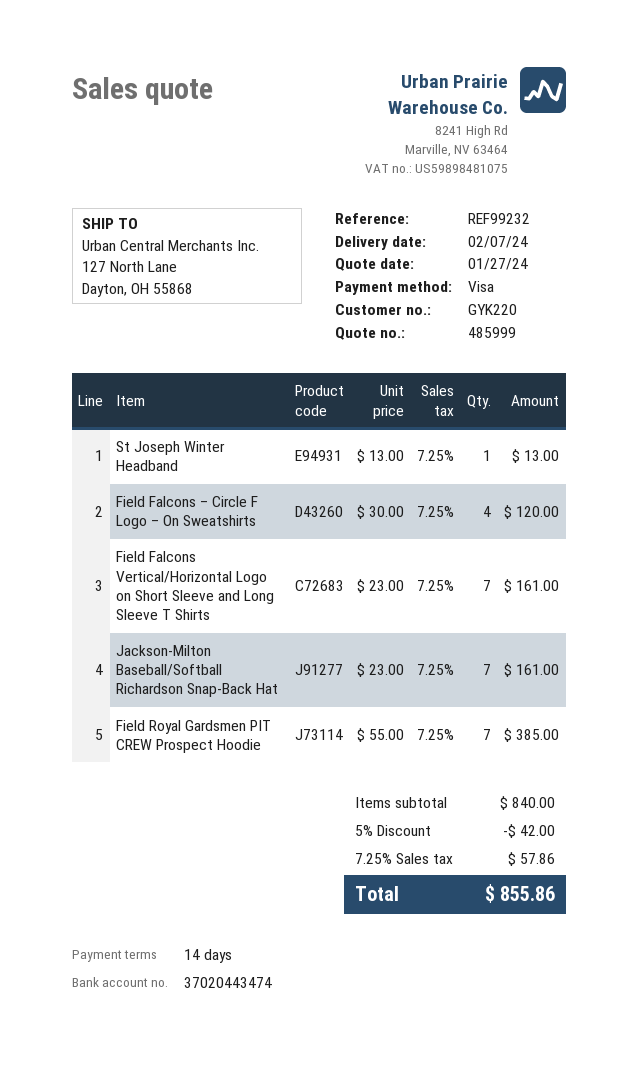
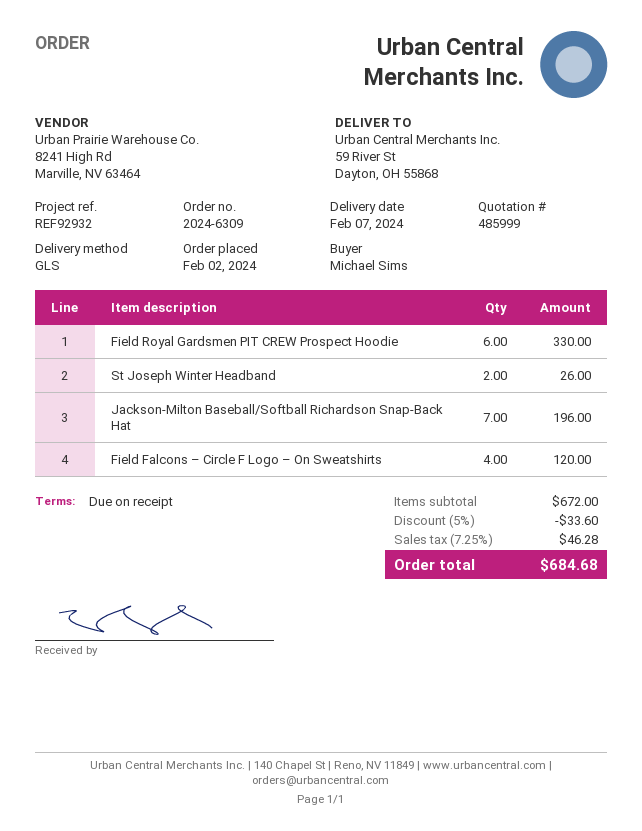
payment terms: 14 days -> on receipt
reference: REF99232 -> REF92932
ship to: 127 North Lane, Dayton, OH 55868 -> 59 River St, Dayton, OH 55868
St Joseph Winter Headband: 1 for 13.00 -> 2 for 26.00
Field Falcons Vertical/Horizontal Logo on Short Sleeve and Long Sleeve T Shirts: 7 for 161.00 -> none
Jackson-Milton Baseball/Softball Richardson Snap-Back Hat: 7 for 161.00 -> 7 for 196.00
Field Royal Gardsmen PIT CREW Prospect Hoodie: 7 for 385.00 -> 6 for 330.00
subtotal: 840.00 -> 672.00
discount: 5% = 42.00 -> 5% = 33.60
tax: 7.25% = 57.86 -> 7.25% = 46.28
total: 855.86 -> 684.68

